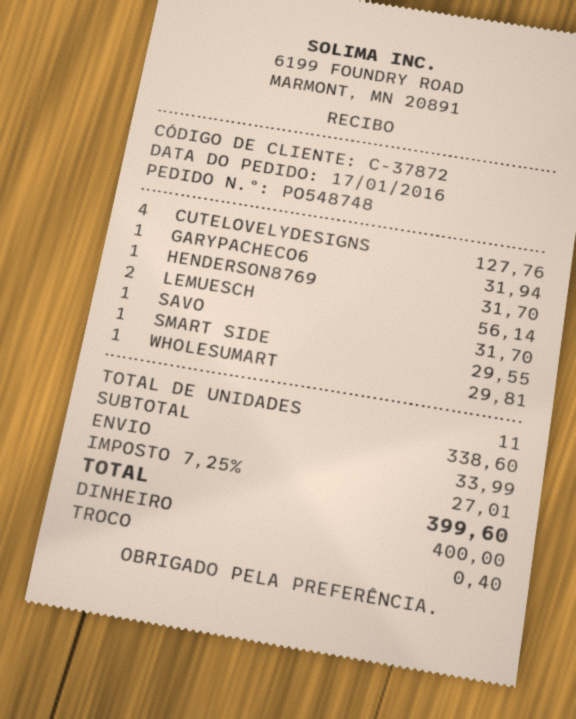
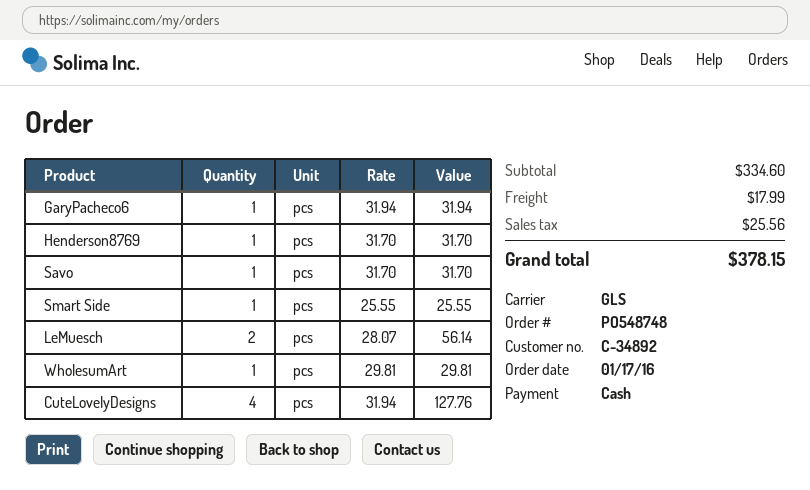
customer number: C-37872 -> C-34892
SMART SIDE: 1 for 29.55 -> 1 for 25.55
subtotal: 338.60 -> 334.60
shipping: 33.99 -> 17.99
tax: 27.01 -> 25.56
total: 399.60 -> 378.15

